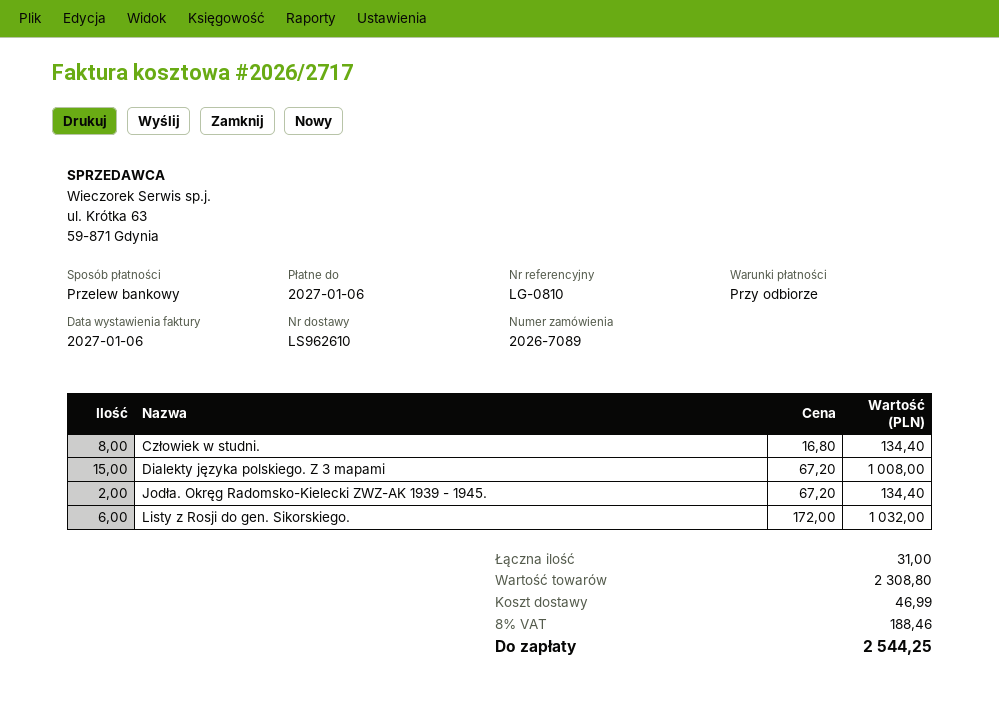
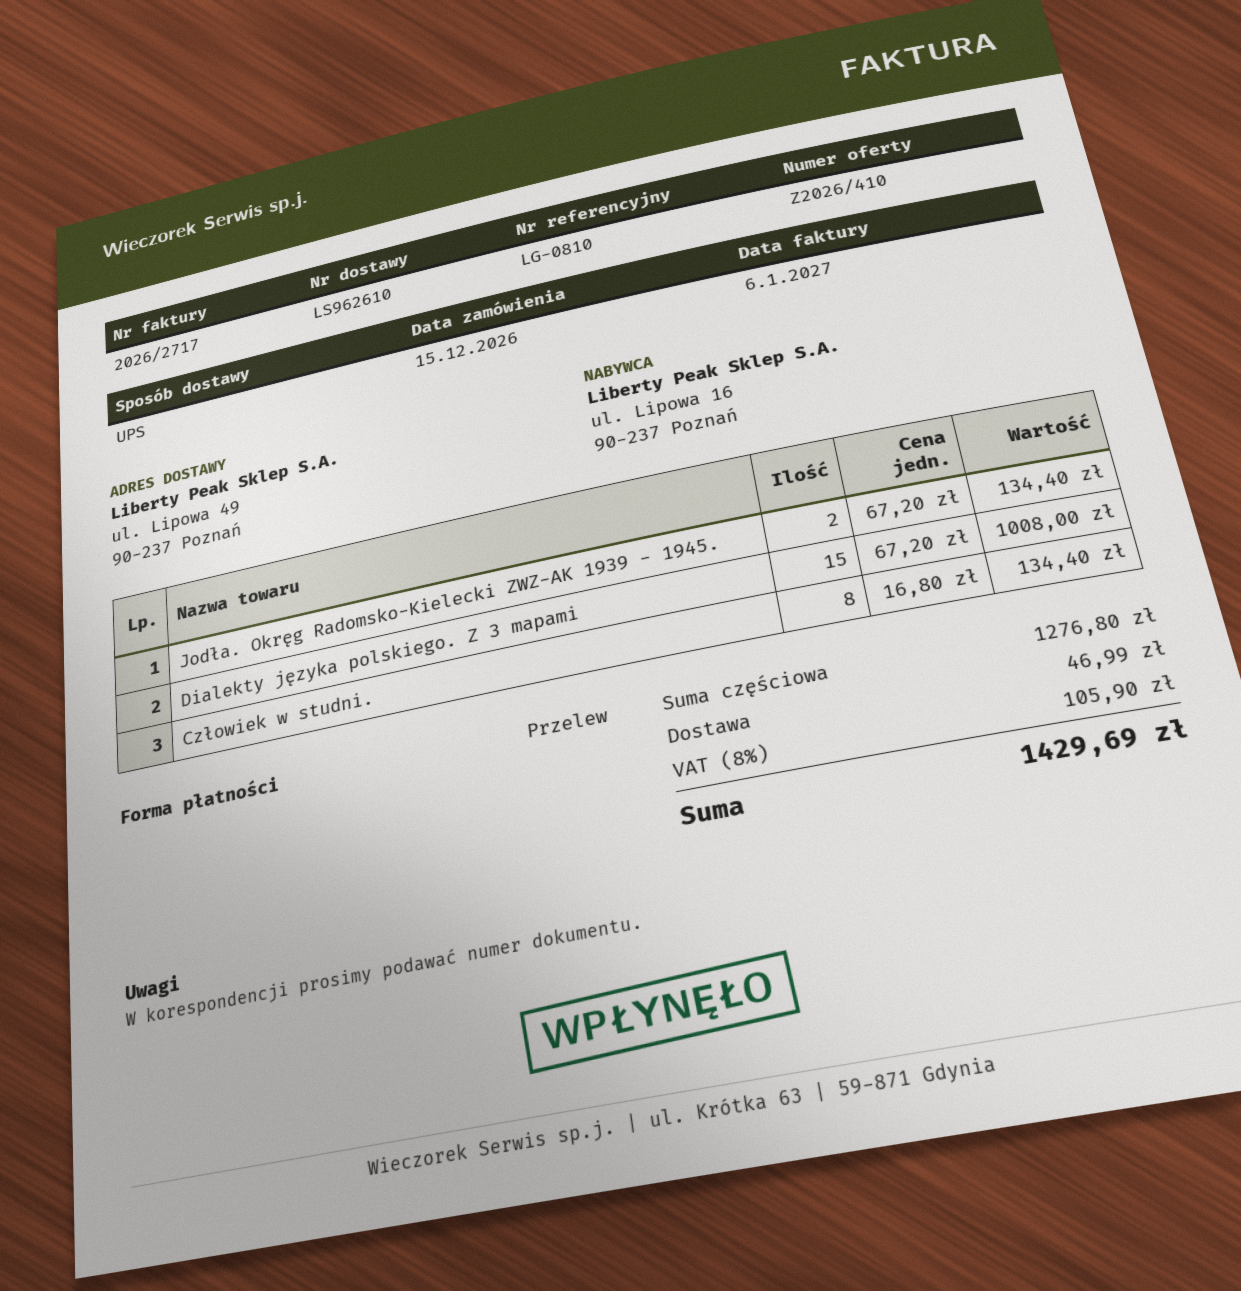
Listy z Rosji do gen. Sikorskiego.: 6 x 172.00 = 1032.00 -> none
subtotal: 2308.80 -> 1276.80
tax: 8% = 188.46 -> 8% = 105.90
total: 2544.25 -> 1429.69

